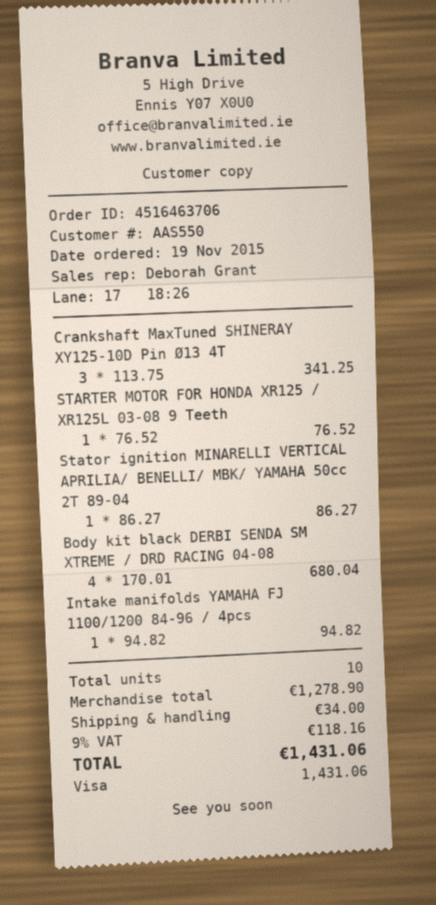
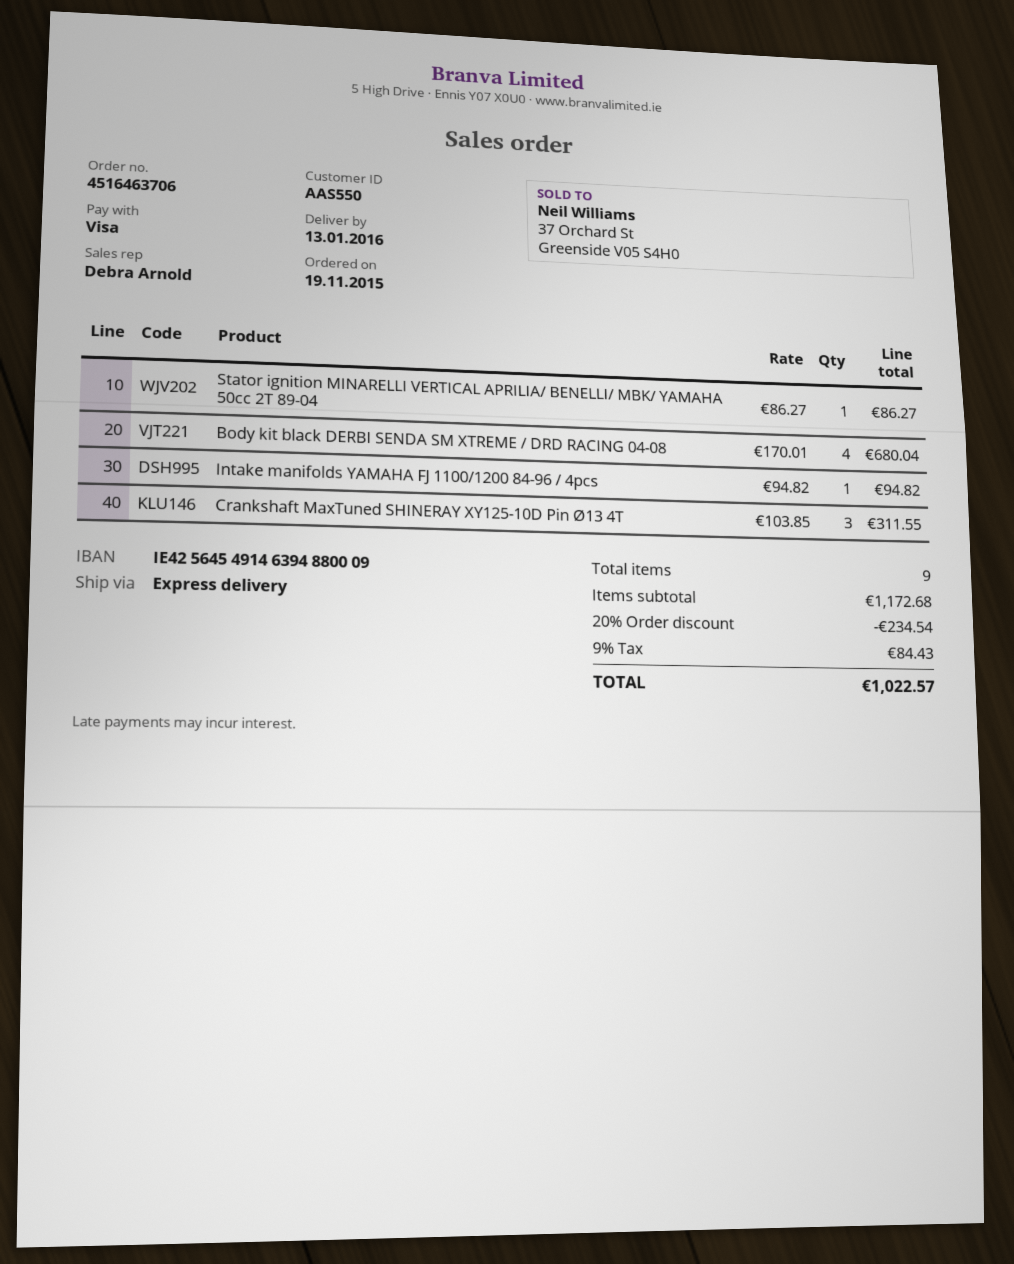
sales rep: Deborah Grant -> Debra Arnold
Crankshaft MaxTuned SHINERAY XY125-10D Pin Ø13 4T: 3 x 113.75 = 341.25 -> 3 x 103.85 = 311.55
STARTER MOTOR FOR HONDA XR125 / XR125L 03-08 9 Teeth: 1 x 76.52 = 76.52 -> none
total quantity: 10 -> 9
subtotal: 1278.90 -> 1172.68
discount: none -> 20% = 234.54
shipping: 34.00 -> none
tax: 9% = 118.16 -> 9% = 84.43
total: 1431.06 -> 1022.57

